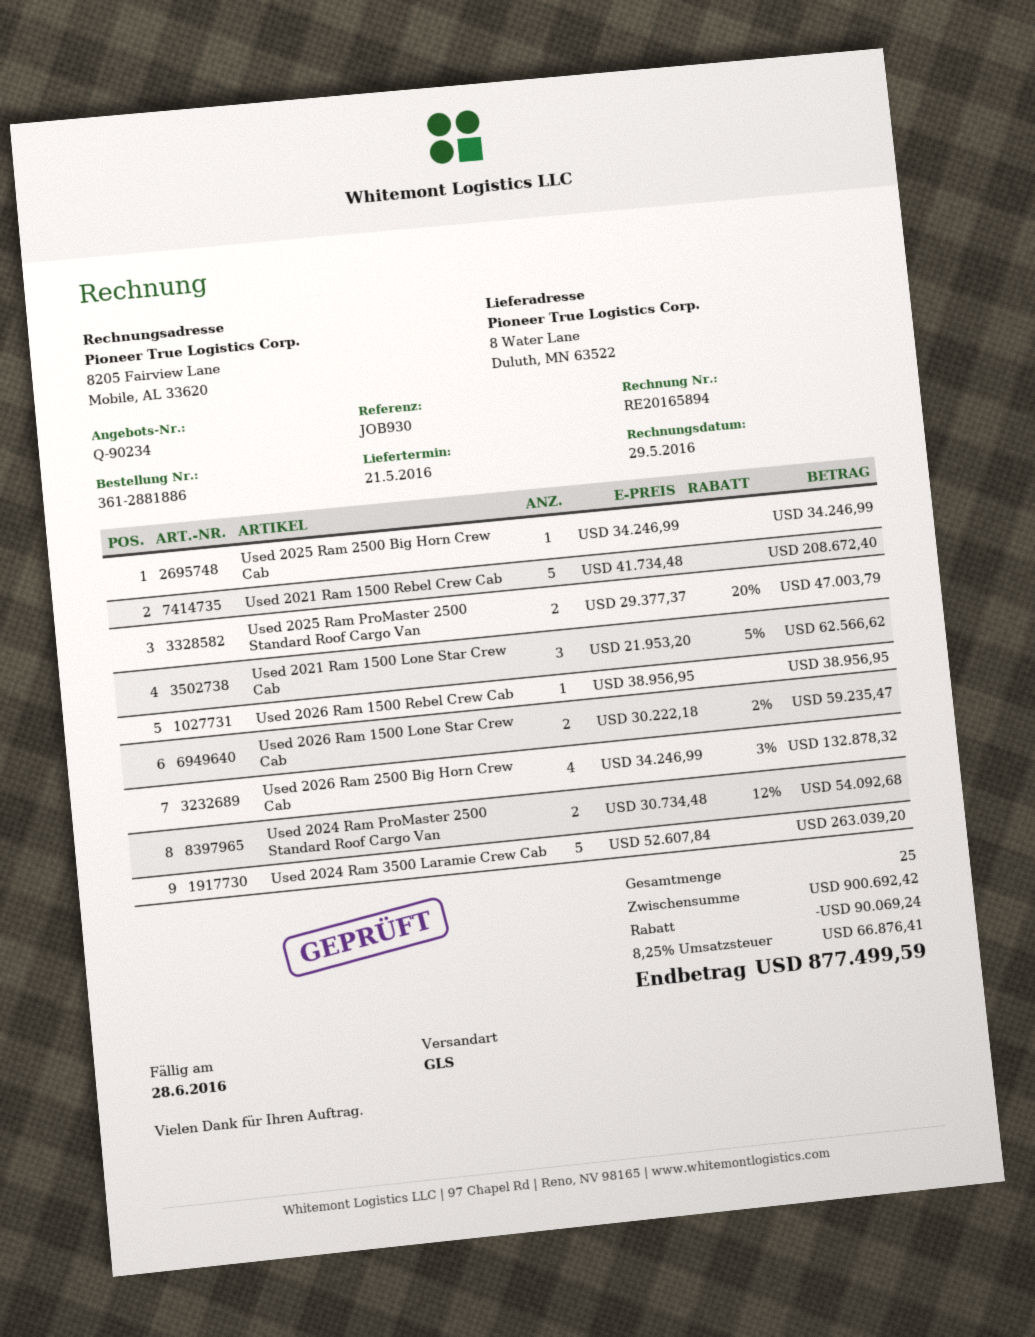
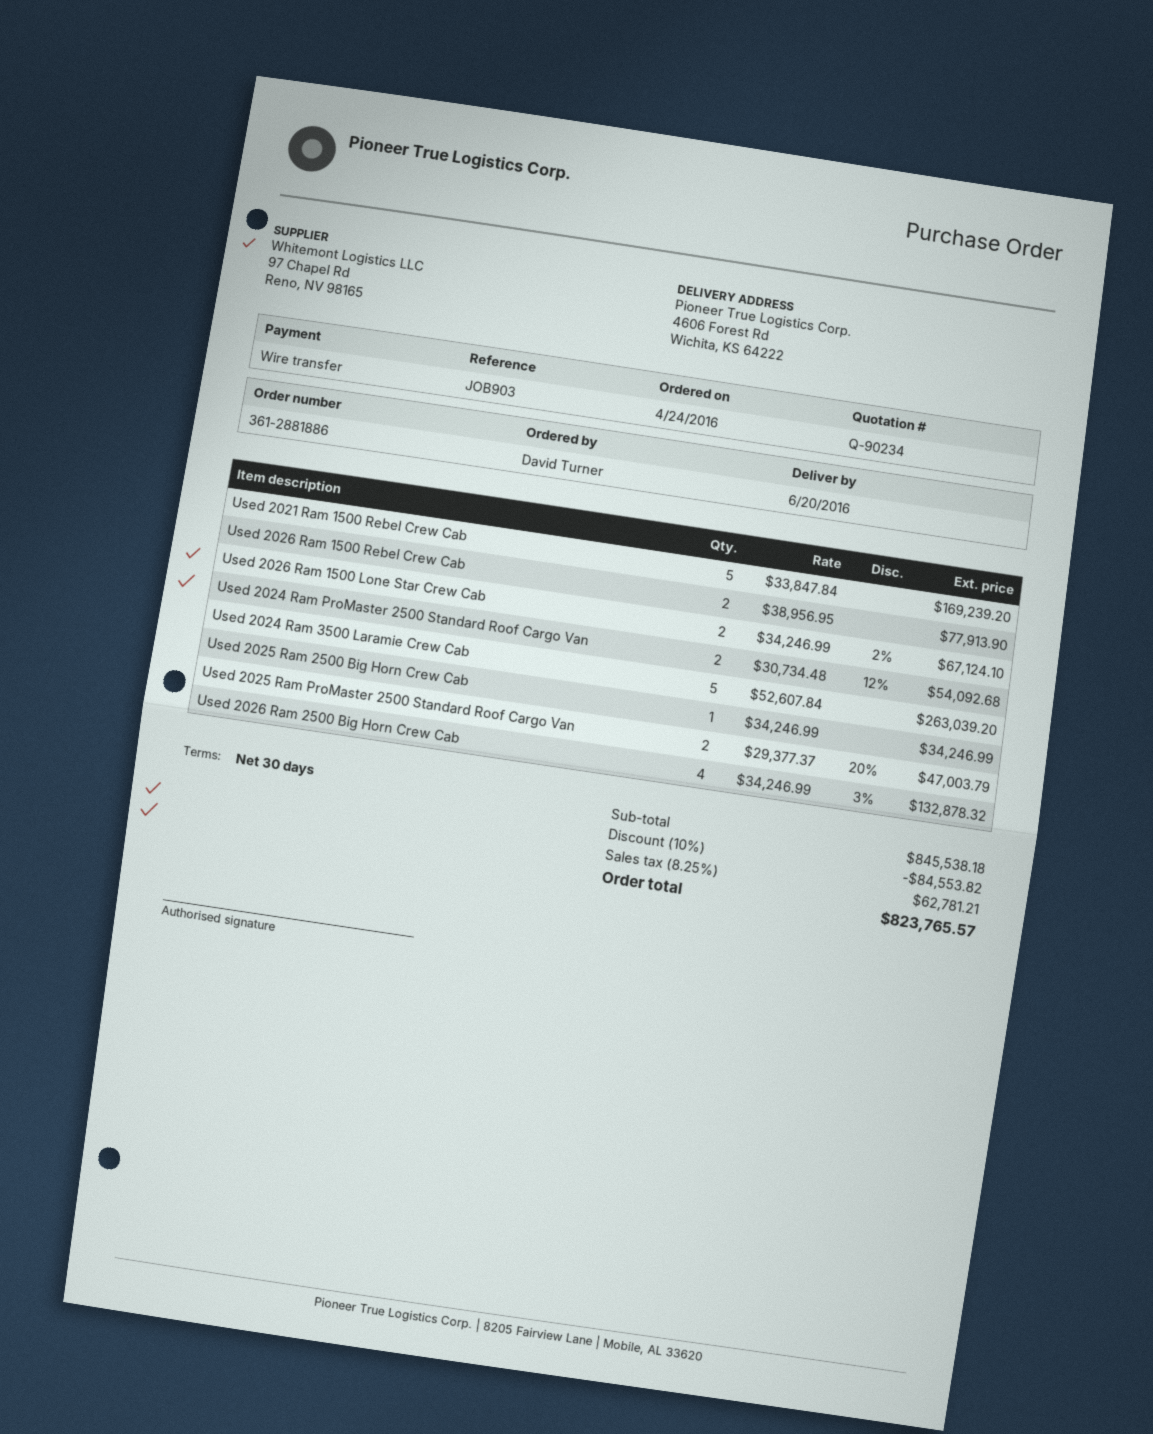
delivery date: 2016-05-21 -> 2016-06-20
reference: JOB930 -> JOB903
ship to: 8 Water Lane, Duluth, MN 63522 -> 4606 Forest Rd, Wichita, KS 64222
Used 2021 Ram 1500 Rebel Crew Cab: 5 x 41734.48 = 208672.40 -> 5 x 33847.84 = 169239.20
Used 2021 Ram 1500 Lone Star Crew Cab: 3 x 21953.20 - 5% = 62566.62 -> none
Used 2026 Ram 1500 Rebel Crew Cab: 1 x 38956.95 = 38956.95 -> 2 x 38956.95 = 77913.90
Used 2026 Ram 1500 Lone Star Crew Cab: 2 x 30222.18 - 2% = 59235.47 -> 2 x 34246.99 - 2% = 67124.10
subtotal: 900692.42 -> 845538.18
discount: 90069.24 -> 84553.82
tax: 8.25% = 66876.41 -> 8.25% = 62781.21
total: 877499.59 -> 823765.57

